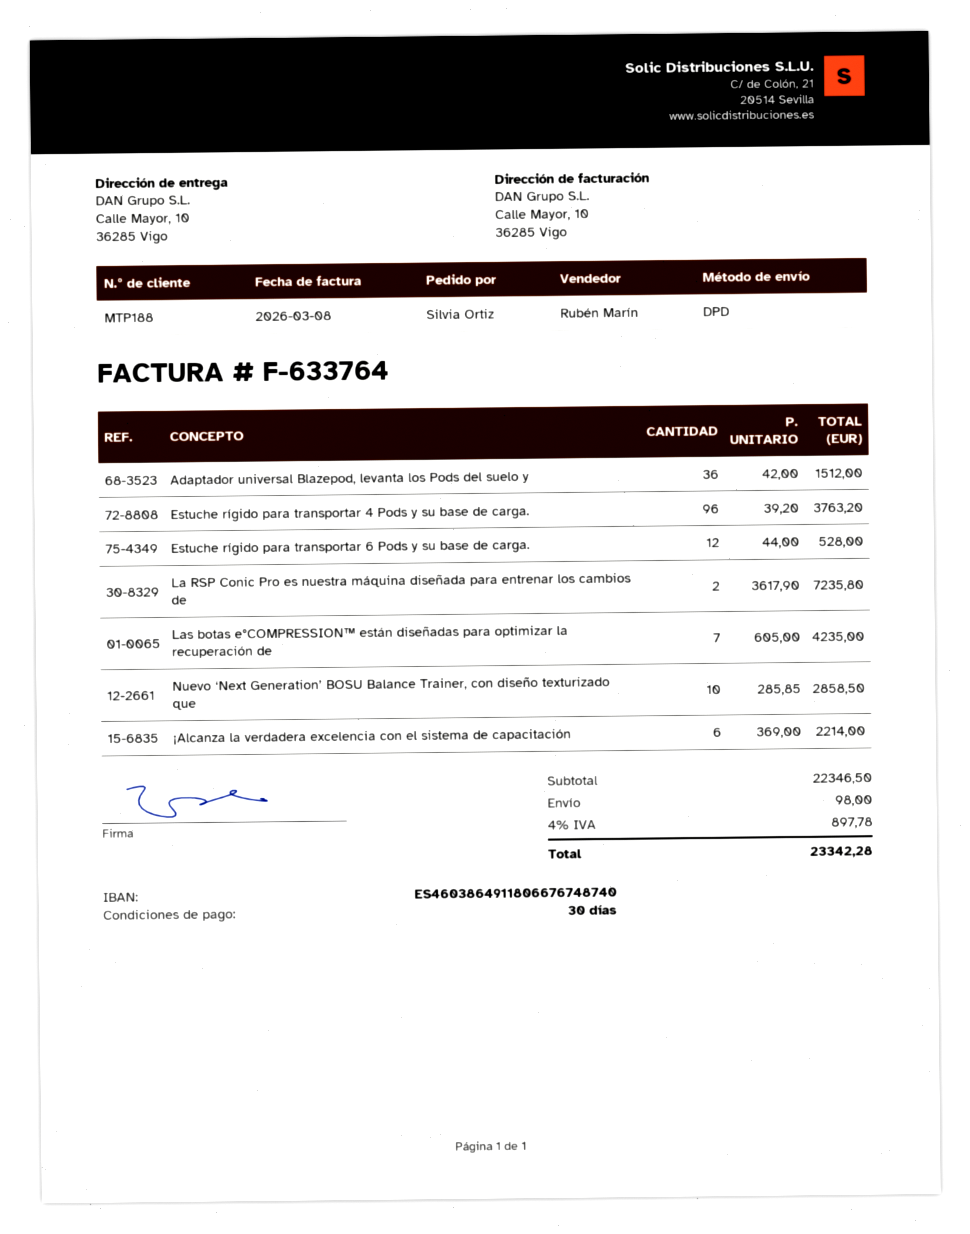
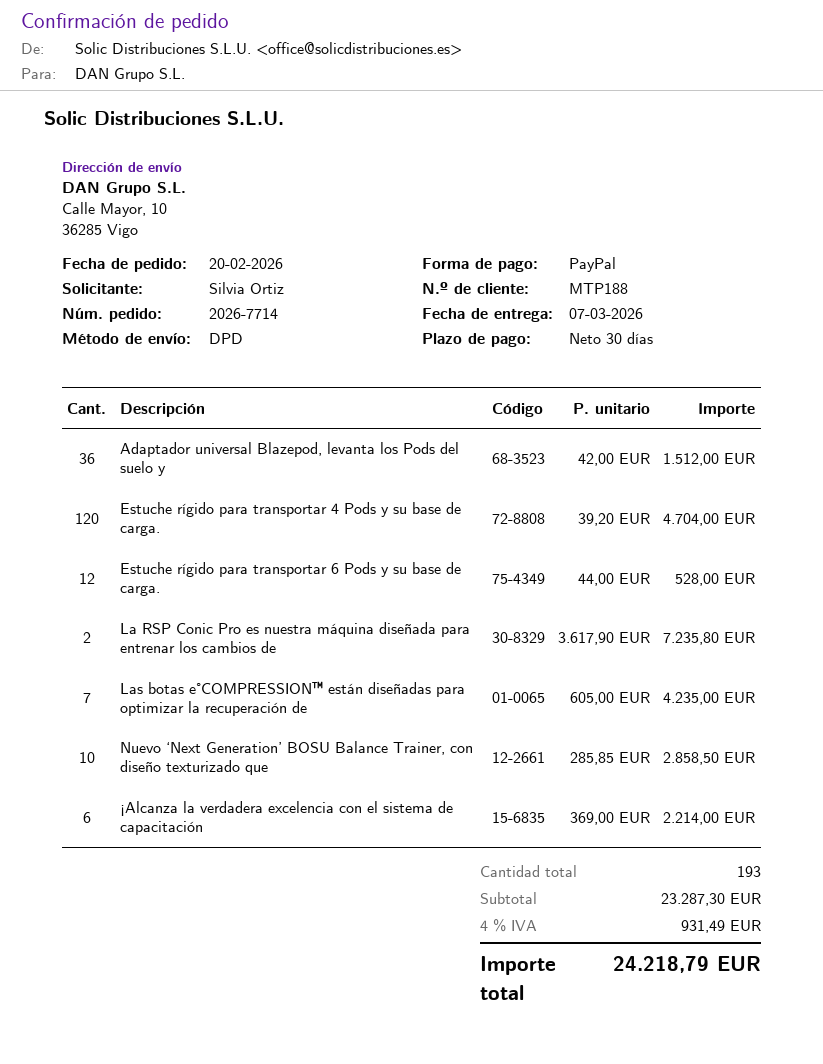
Estuche rígido para transportar 4 Pods y su base de carga.: 96 x 39.20 = 3763.20 -> 120 x 39.20 = 4704.00
subtotal: 22346.50 -> 23287.30
shipping: 98.00 -> none
tax: 4% = 897.78 -> 4% = 931.49
total: 23342.28 -> 24218.79

